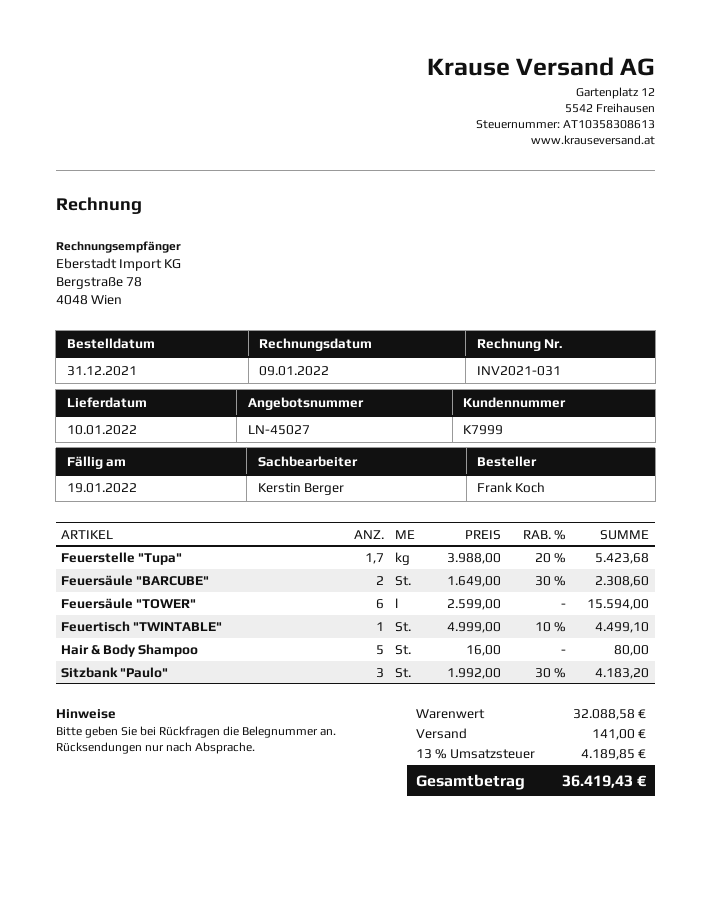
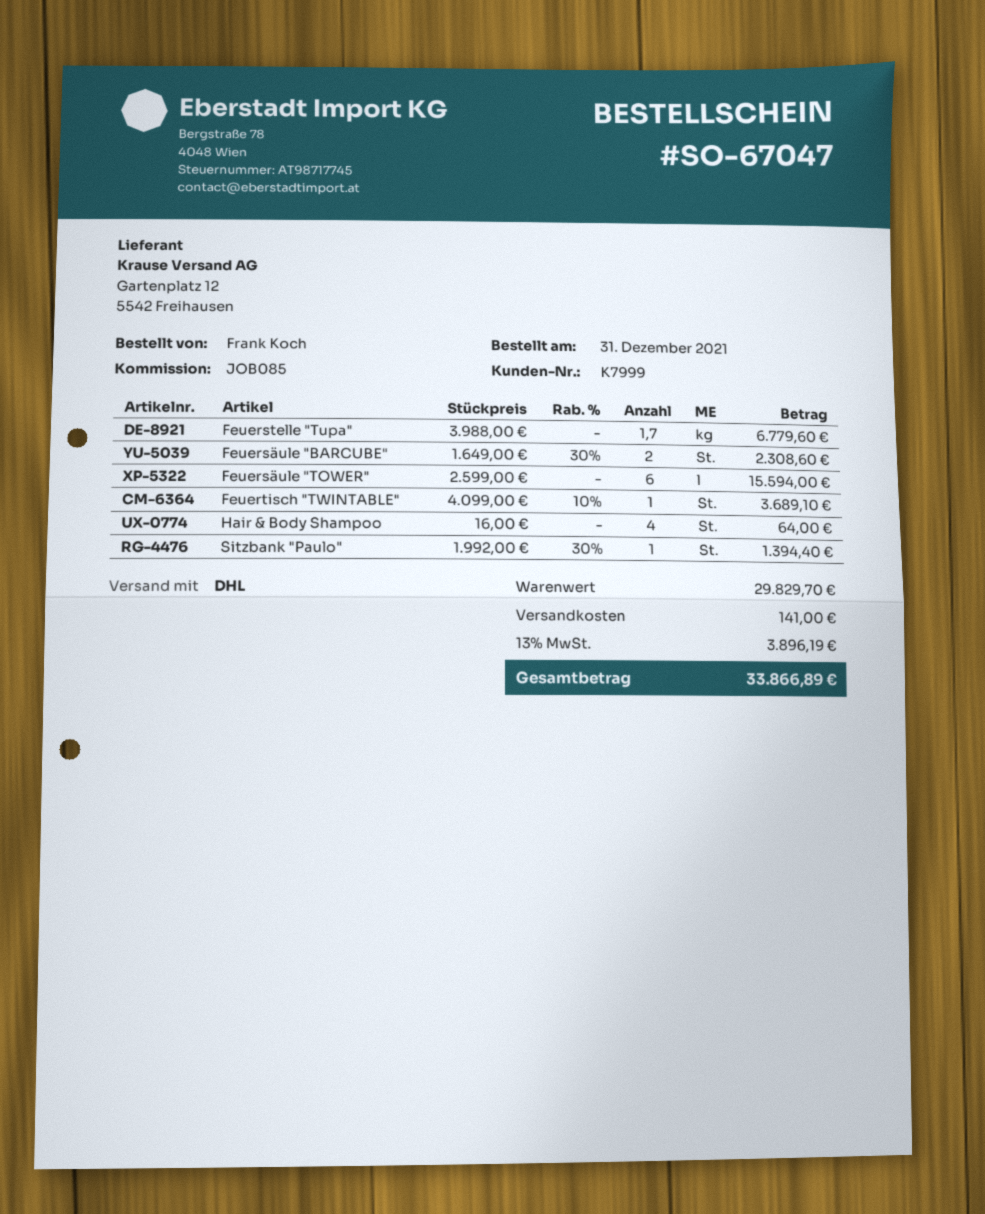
Feuerstelle "Tupa": 1.7 x 3988.00 - 20% = 5423.68 -> 1.7 x 3988.00 = 6779.60
Feuertisch "TWINTABLE": 1 x 4999.00 - 10% = 4499.10 -> 1 x 4099.00 - 10% = 3689.10
Hair & Body Shampoo: 5 x 16.00 = 80.00 -> 4 x 16.00 = 64.00
Sitzbank "Paulo": 3 x 1992.00 - 30% = 4183.20 -> 1 x 1992.00 - 30% = 1394.40
subtotal: 32088.58 -> 29829.70
tax: 13% = 4189.85 -> 13% = 3896.19
total: 36419.43 -> 33866.89

